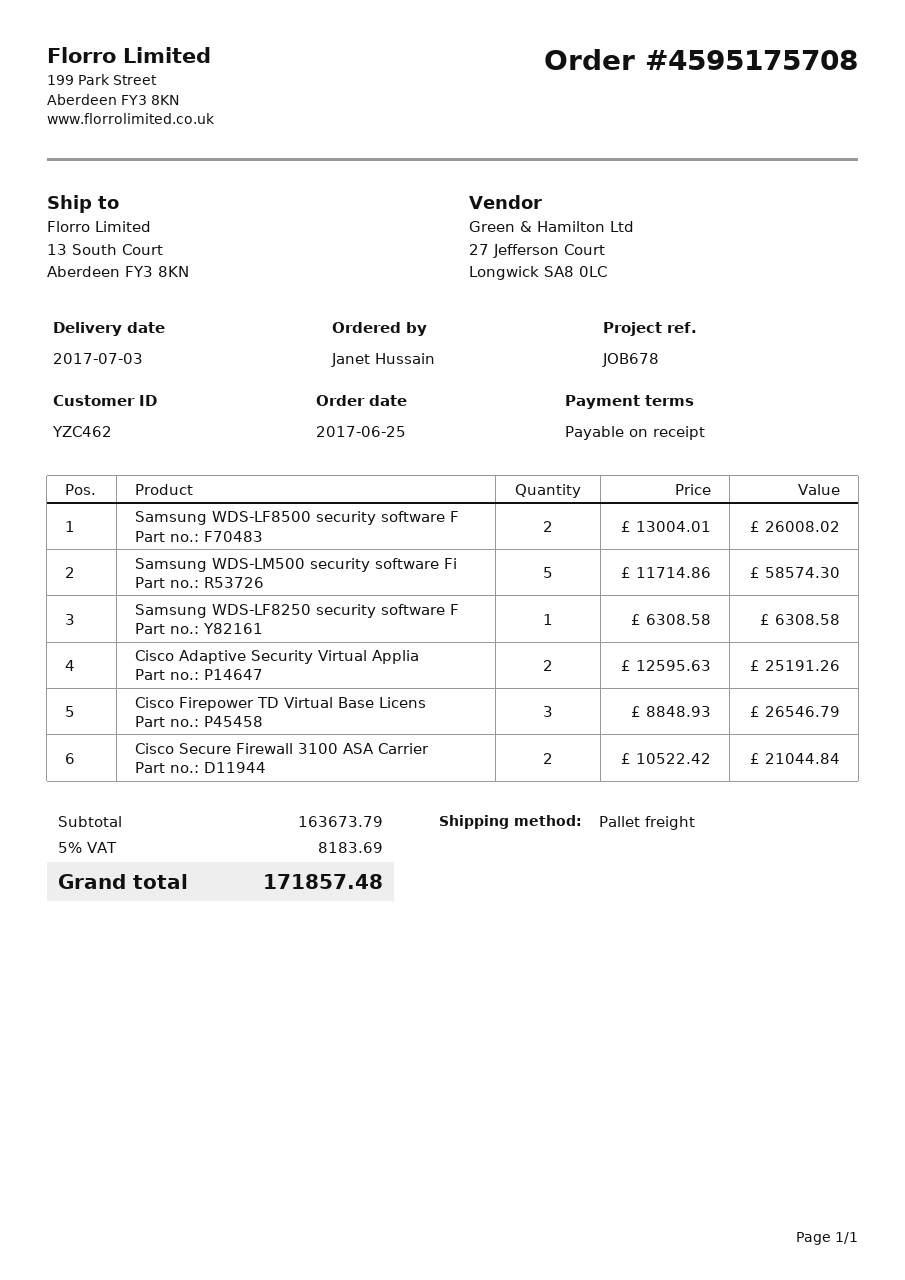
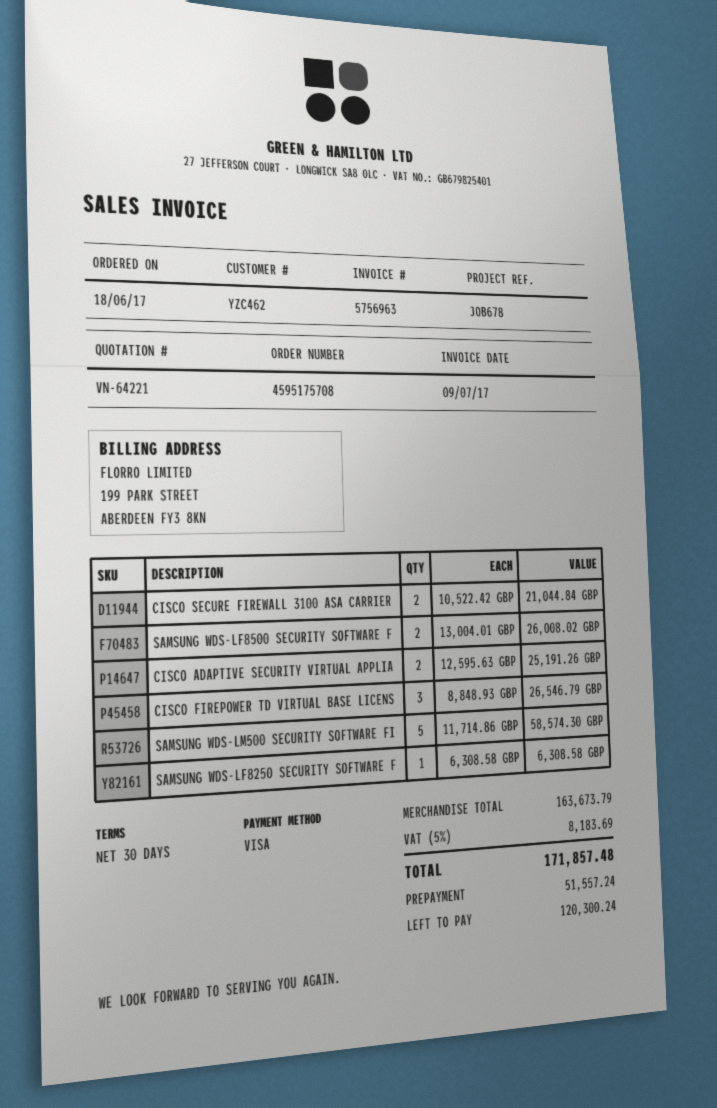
order date: 2017-06-25 -> 2017-06-18
payment terms: on receipt -> 30 days

